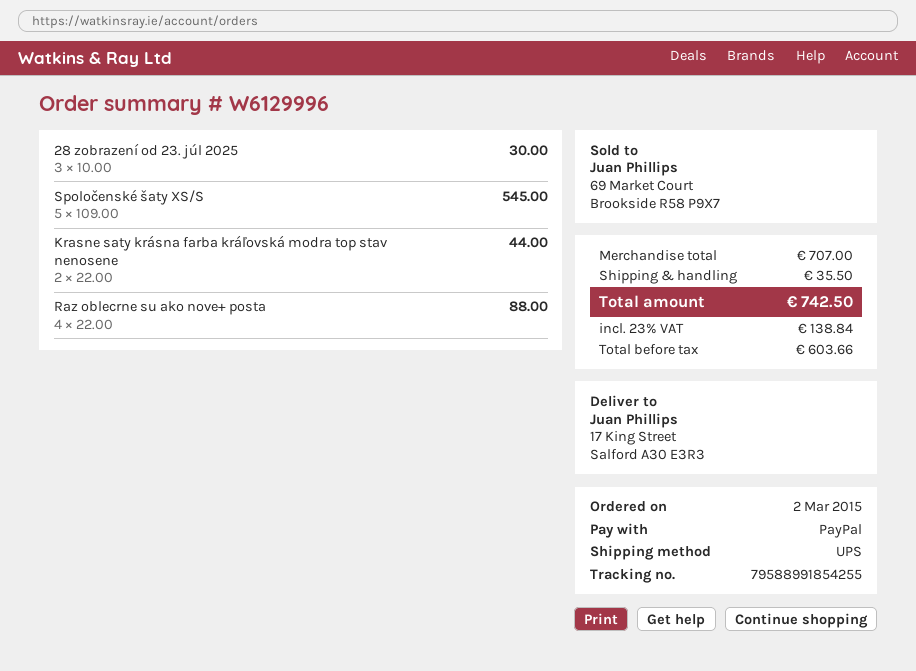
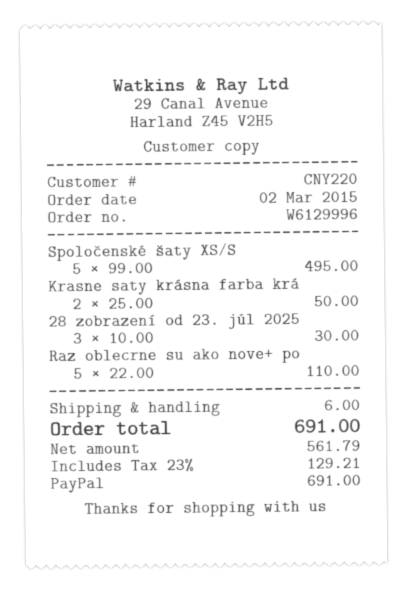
Spoločenské šaty XS/S: 5 x 109.00 = 545.00 -> 5 x 99.00 = 495.00
Krasne saty krásna farba kráľovská modra top stav nenosene: 2 x 22.00 = 44.00 -> 2 x 25.00 = 50.00
Raz oblecrne su ako nove+ posta: 4 x 22.00 = 88.00 -> 5 x 22.00 = 110.00
shipping: 35.50 -> 6.00
net: 603.66 -> 561.79
tax: 23% = 138.84 -> 23% = 129.21
total: 742.50 -> 691.00

